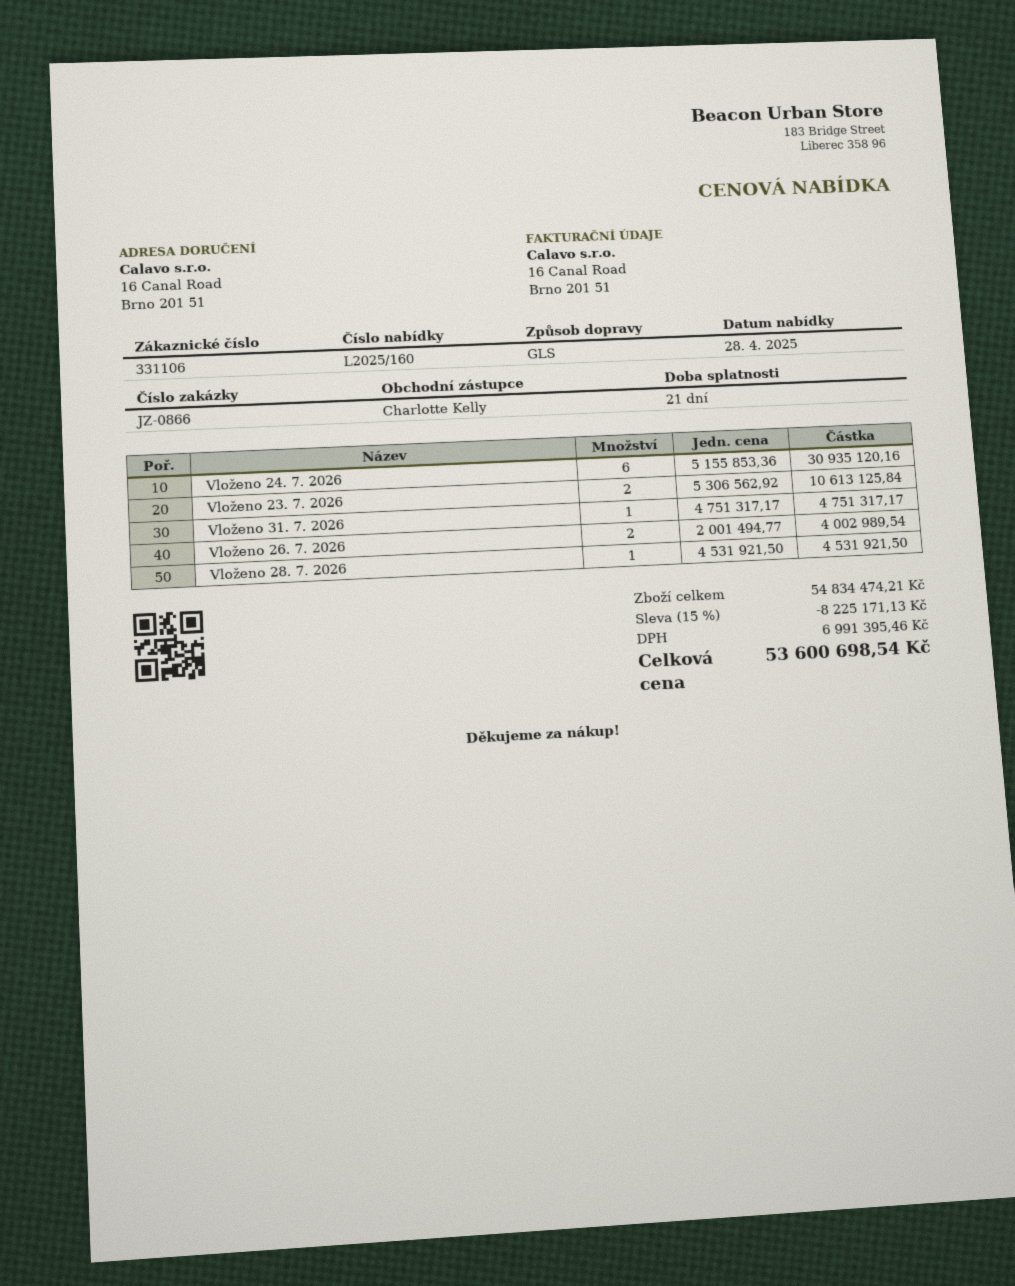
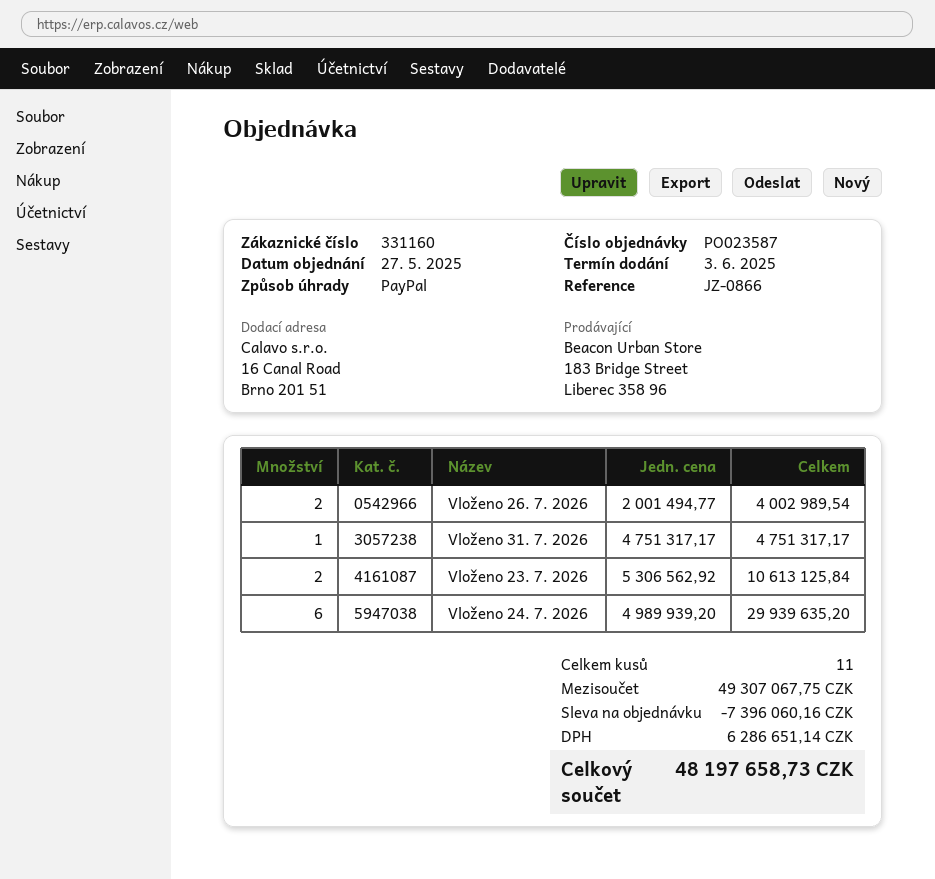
customer number: 331106 -> 331160
Vloženo 24. 7. 2026: 6 x 5155853.36 = 30935120.16 -> 6 x 4989939.20 = 29939635.20
Vloženo 28. 7. 2026: 1 x 4531921.50 = 4531921.50 -> none
subtotal: 54834474.21 -> 49307067.75
discount: 8225171.13 -> 7396060.16
tax: 6991395.46 -> 6286651.14
total: 53600698.54 -> 48197658.73

